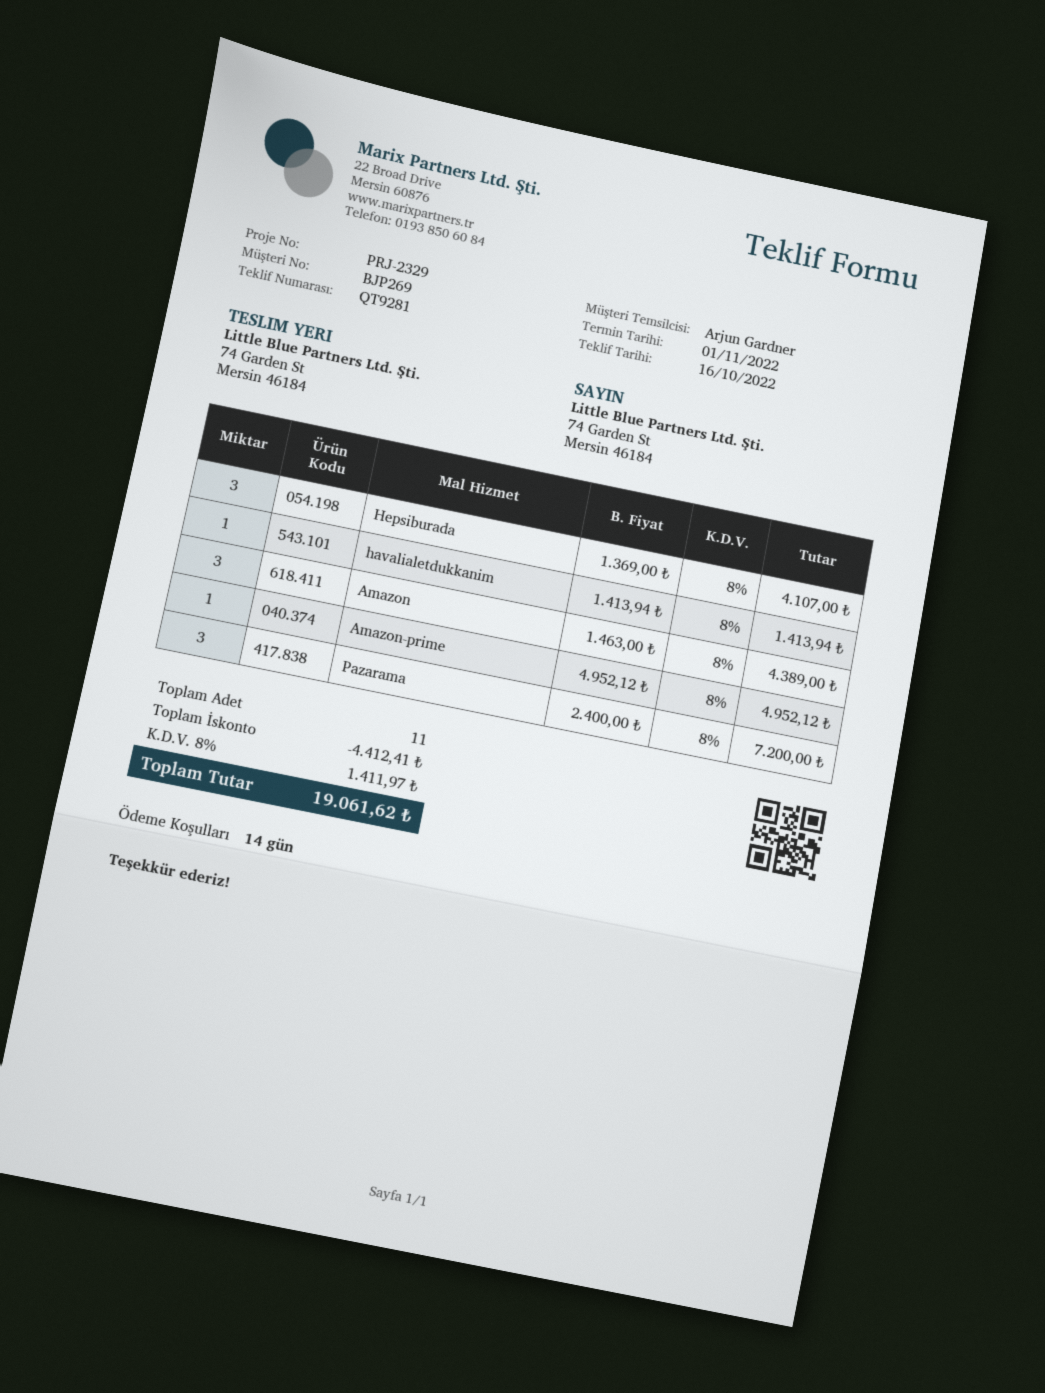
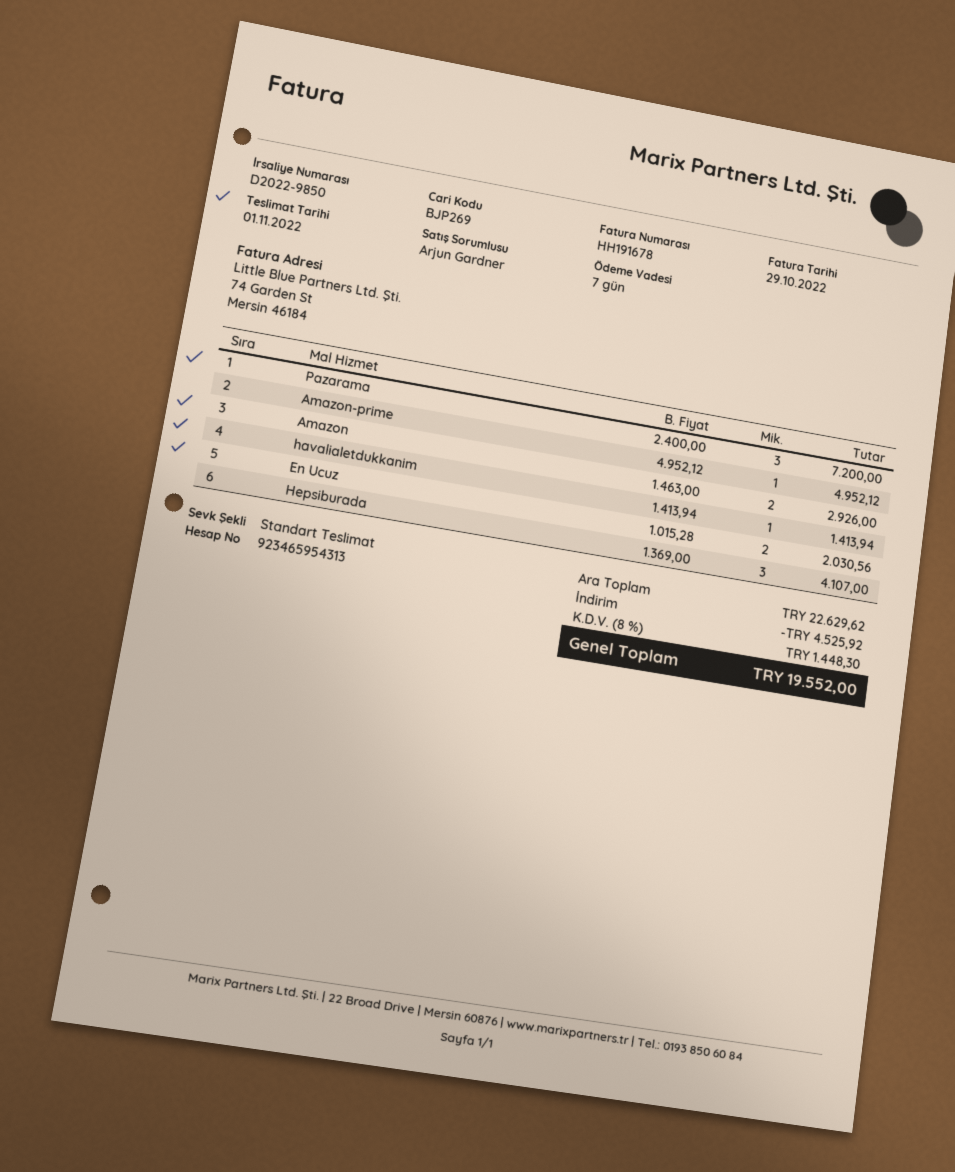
payment terms: 14 days -> 7 days
Amazon: 3 x 1463.00 = 4389.00 -> 2 x 1463.00 = 2926.00
En Ucuz: none -> 2 x 1015.28 = 2030.56
discount: 4412.41 -> 4525.92
tax: 8% = 1411.97 -> 8% = 1448.30
total: 19061.62 -> 19552.00

